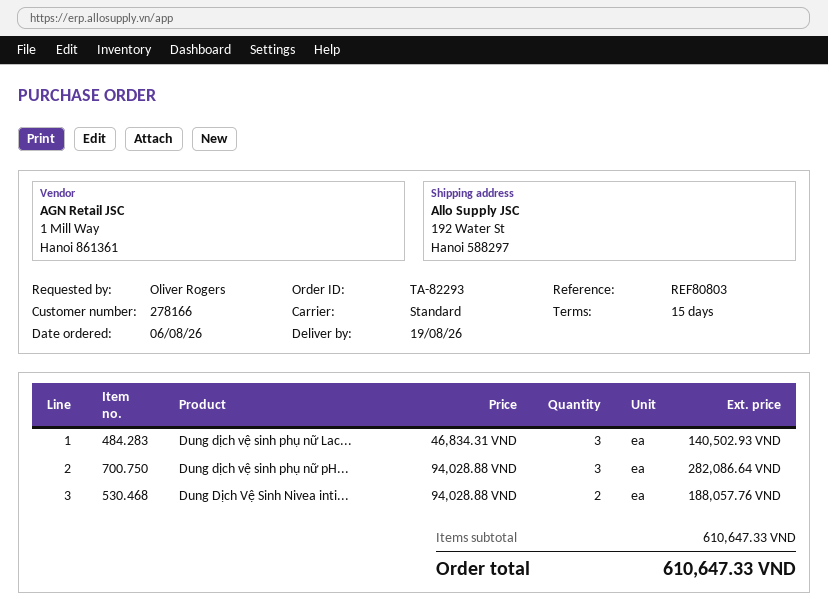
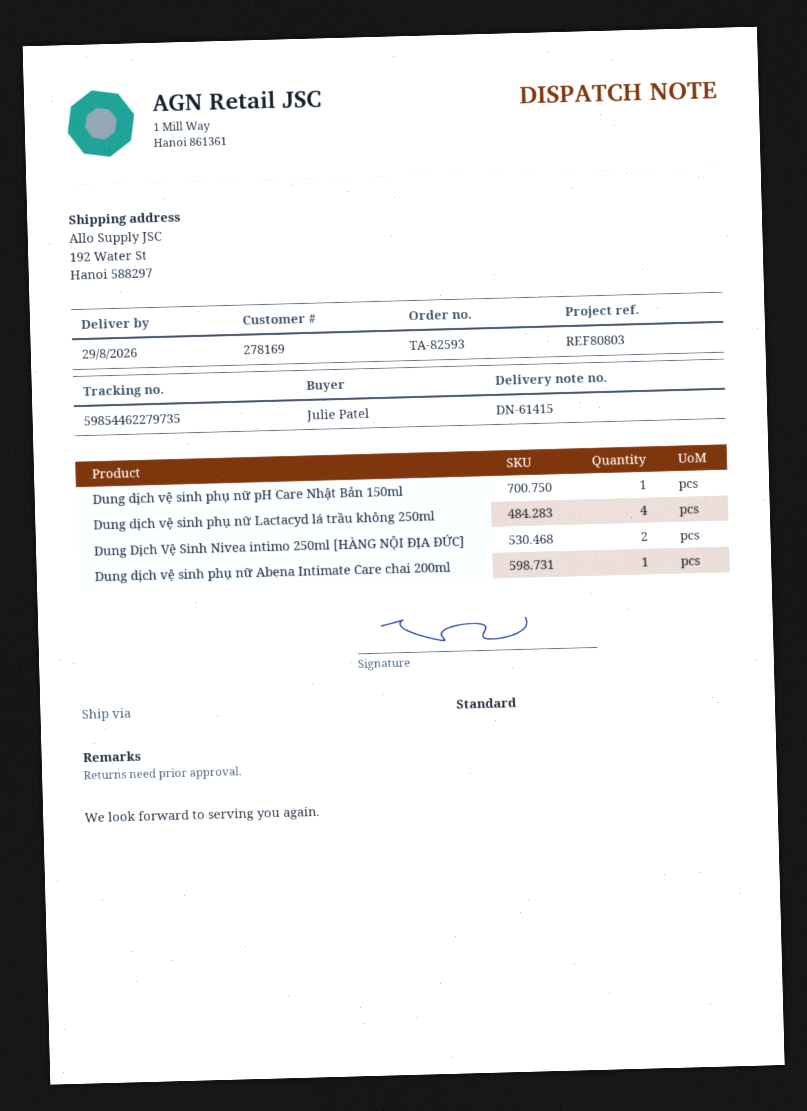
order number: TA-82293 -> TA-82593
delivery date: 2026-08-19 -> 2026-08-29
customer number: 278166 -> 278169
ordered by: Oliver Rogers -> Julie Patel
Dung dịch vệ sinh phụ nữ Lac...: 3 -> 4
Dung dịch vệ sinh phụ nữ pH...: 3 -> 1
Dung dịch vệ sinh phụ nữ Abena Intimate Care chai 200ml: none -> 1

